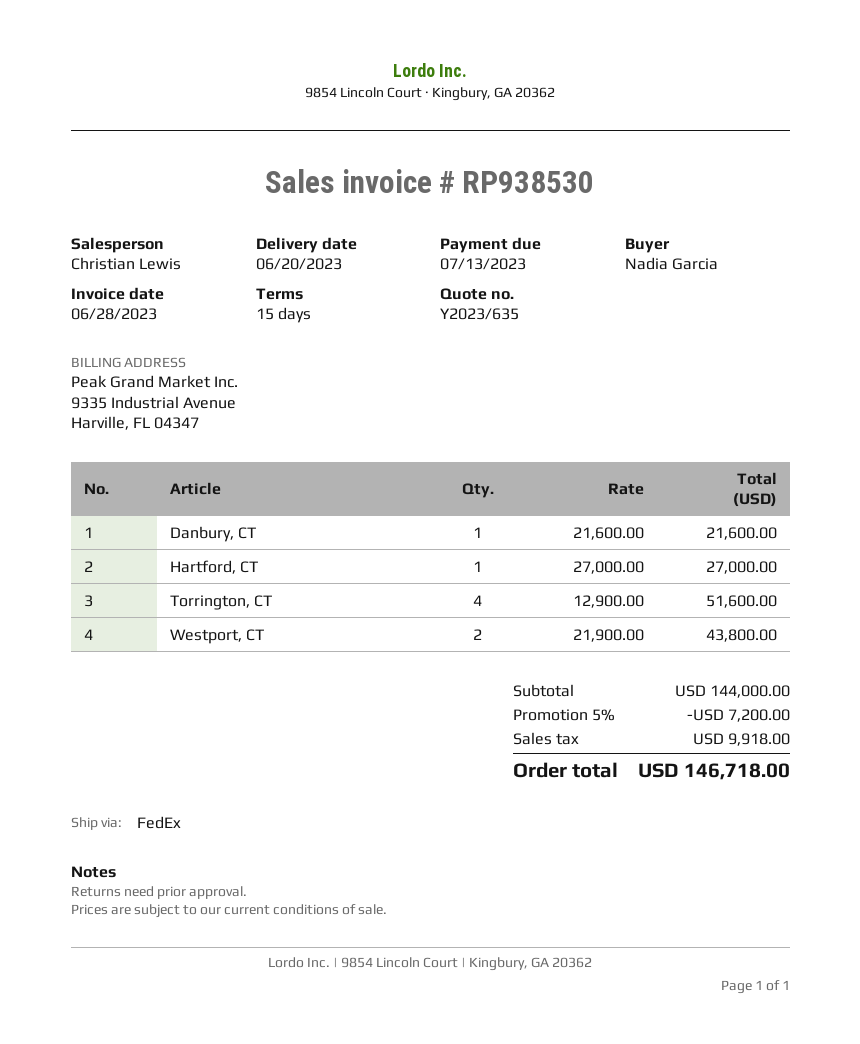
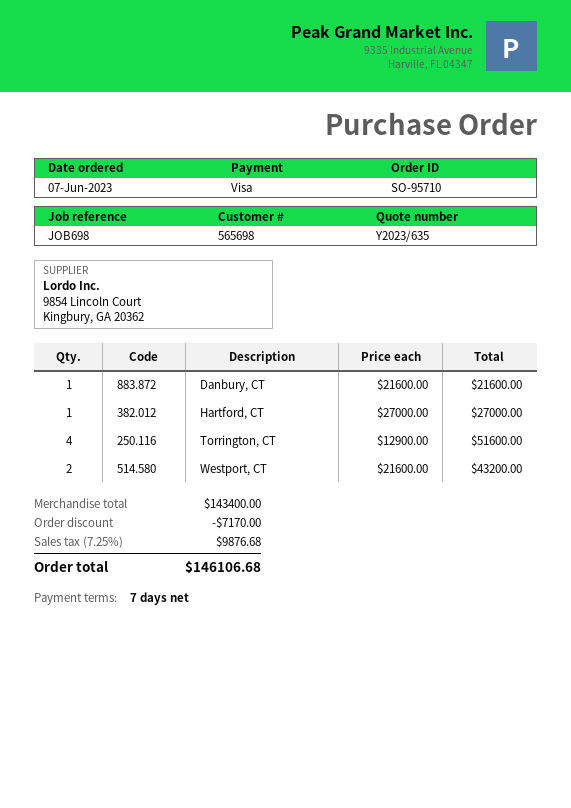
payment terms: 15 days -> 7 days
Westport, CT: 2 x 21900.00 = 43800.00 -> 2 x 21600.00 = 43200.00
subtotal: 144000.00 -> 143400.00
discount: 7200.00 -> 7170.00
tax: 9918.00 -> 9876.68
total: 146718.00 -> 146106.68

